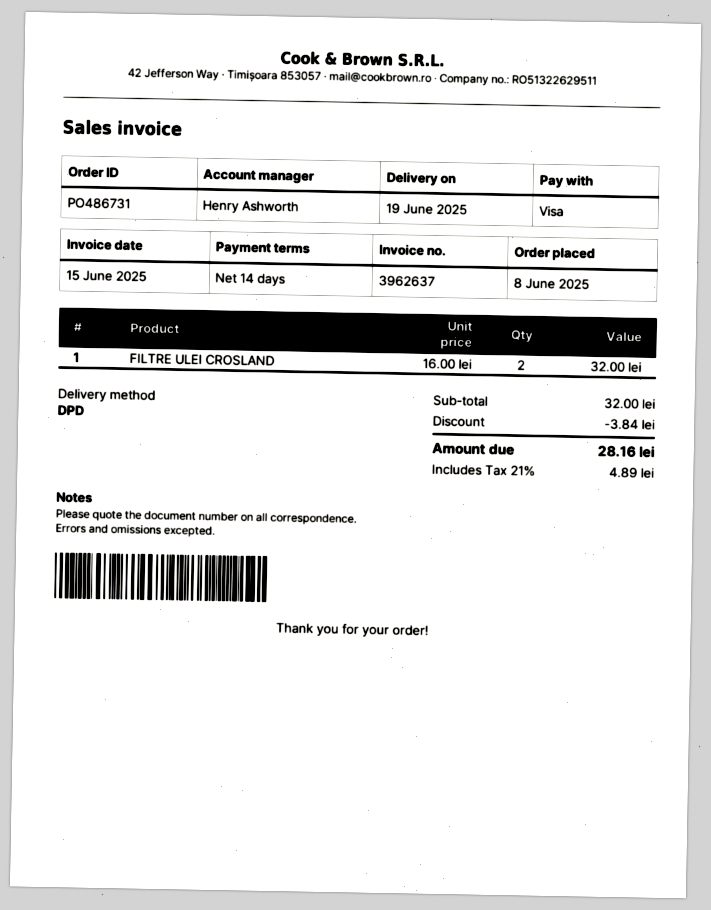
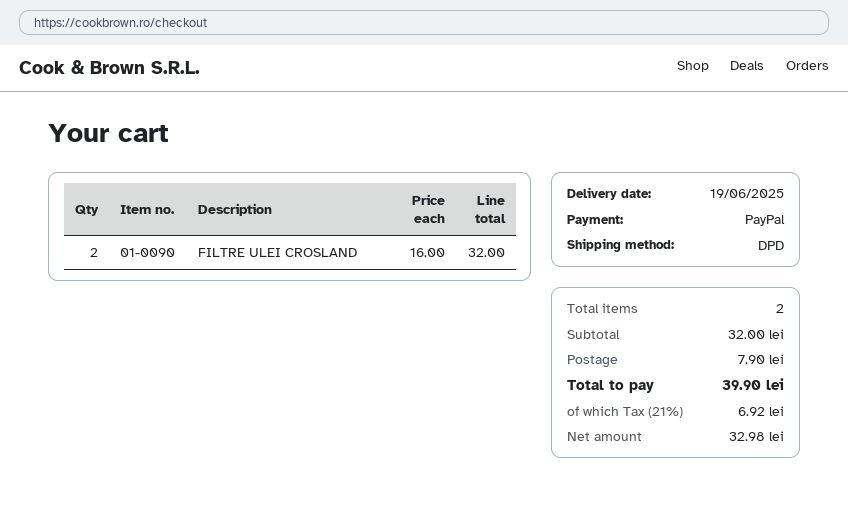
payment method: Visa -> PayPal
discount: 3.84 -> none
shipping: none -> 7.90
tax: 21% = 4.89 -> 21% = 6.92
total: 28.16 -> 39.90

